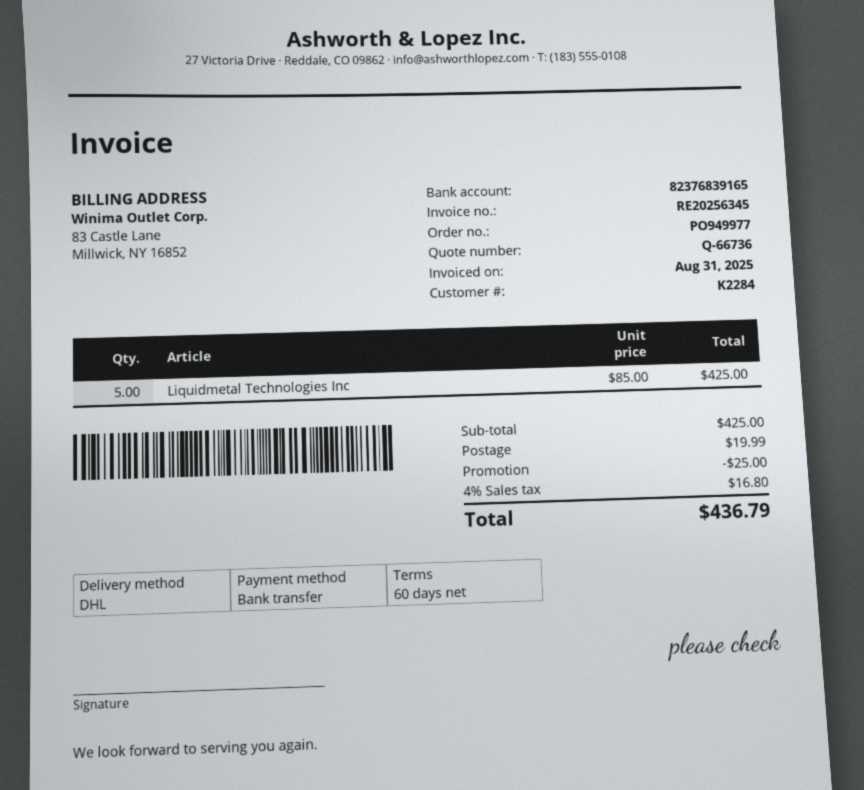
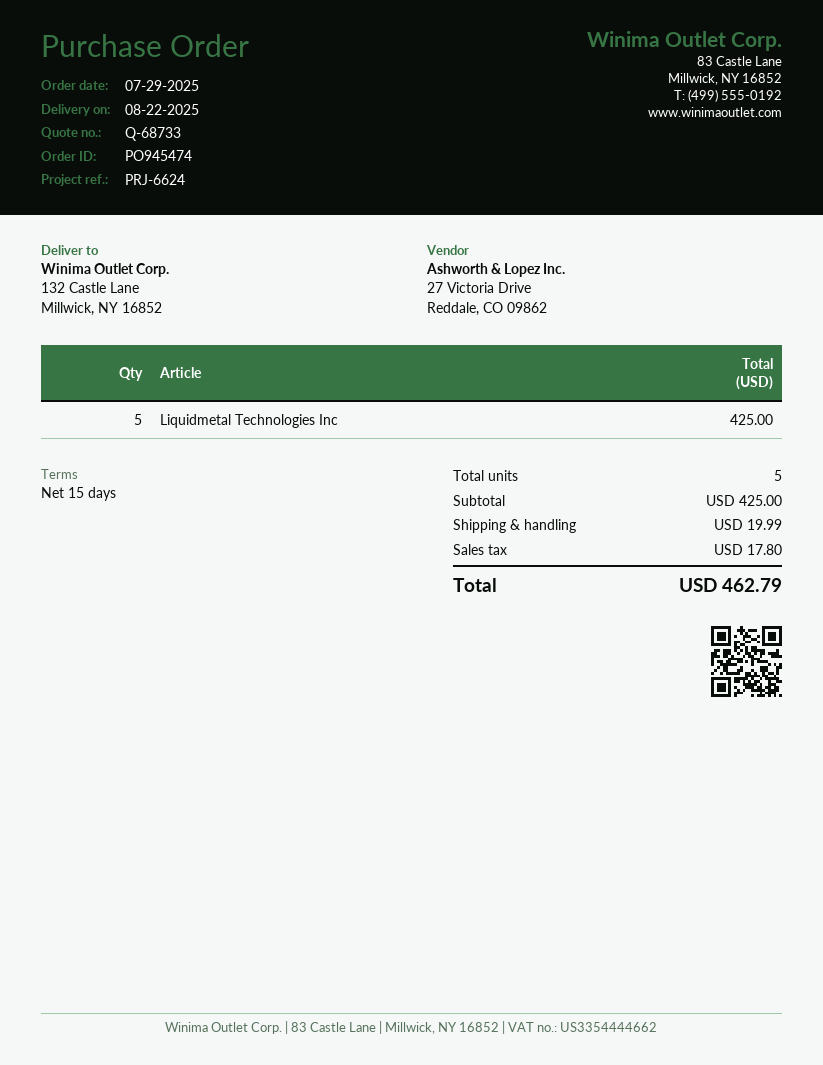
quote number: Q-66736 -> Q-68733
order number: PO949977 -> PO945474
payment terms: 60 days -> 15 days
discount: 25.00 -> none
tax: 16.80 -> 17.80
total: 436.79 -> 462.79

